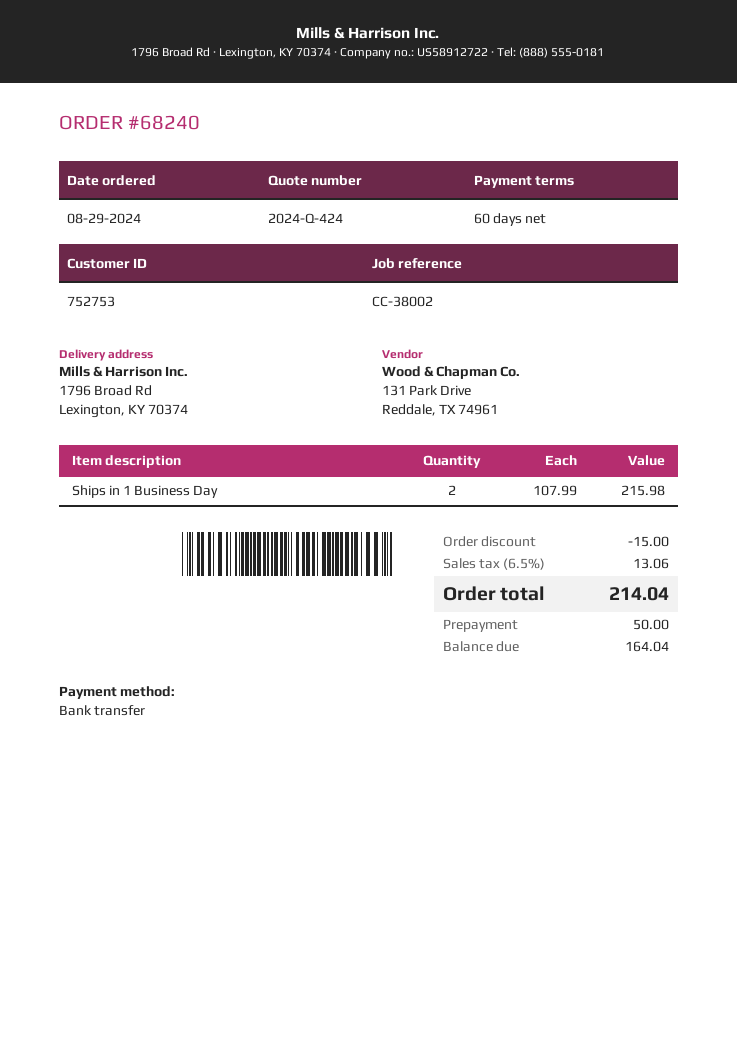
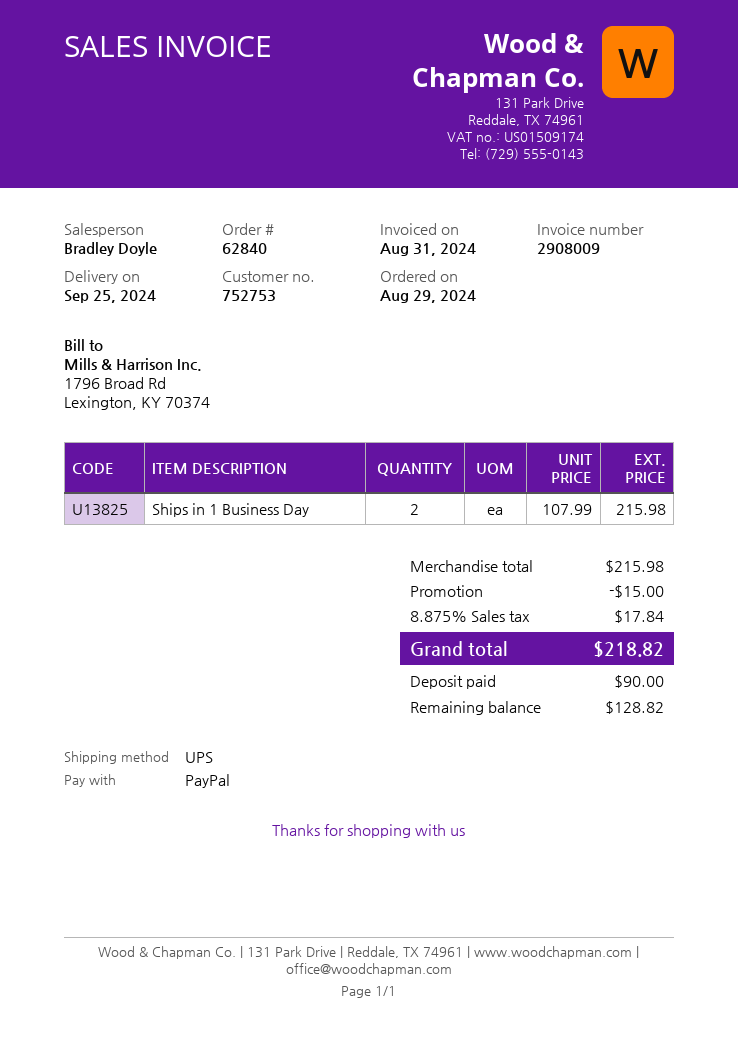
order number: 68240 -> 62840
payment method: bank transfer -> PayPal
tax: 6.5% = 13.06 -> 8.875% = 17.84
total: 214.04 -> 218.82
deposit: 50.00 -> 90.00
balance: 164.04 -> 128.82

